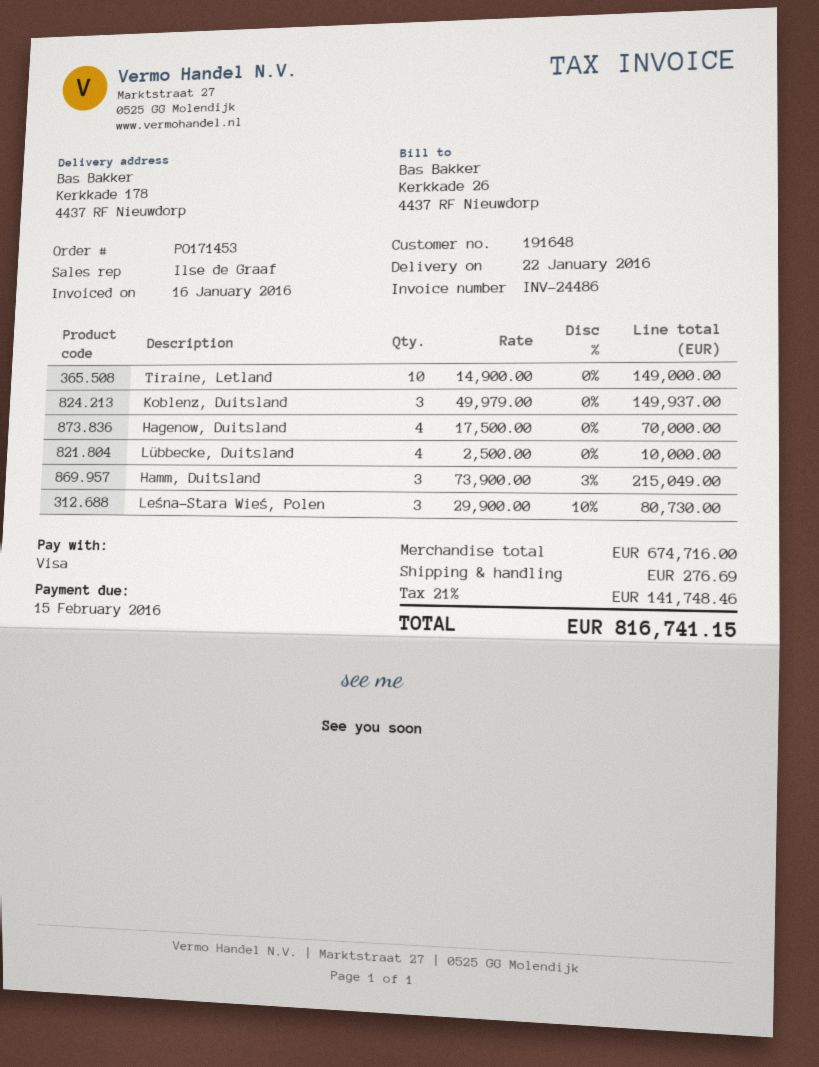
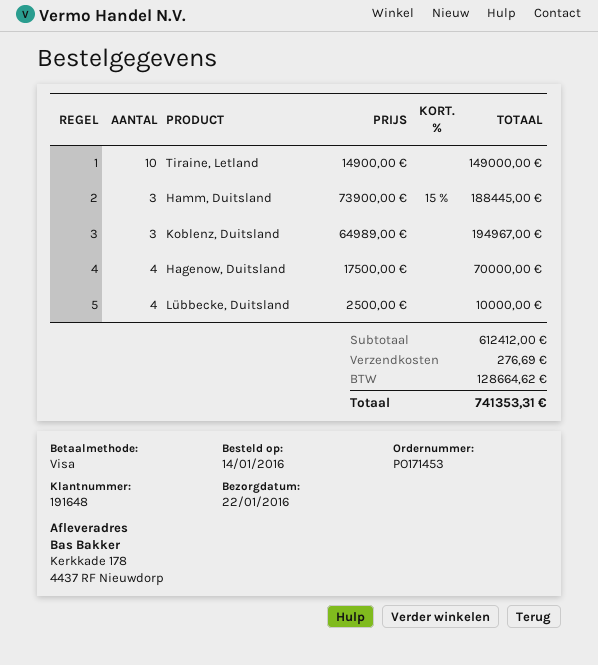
Koblenz, Duitsland: 3 x 49979.00 = 149937.00 -> 3 x 64989.00 = 194967.00
Hamm, Duitsland: 3 x 73900.00 - 3% = 215049.00 -> 3 x 73900.00 - 15% = 188445.00
Leśna-Stara Wieś, Polen: 3 x 29900.00 - 10% = 80730.00 -> none
subtotal: 674716.00 -> 612412.00
tax: 141748.46 -> 128664.62
total: 816741.15 -> 741353.31

